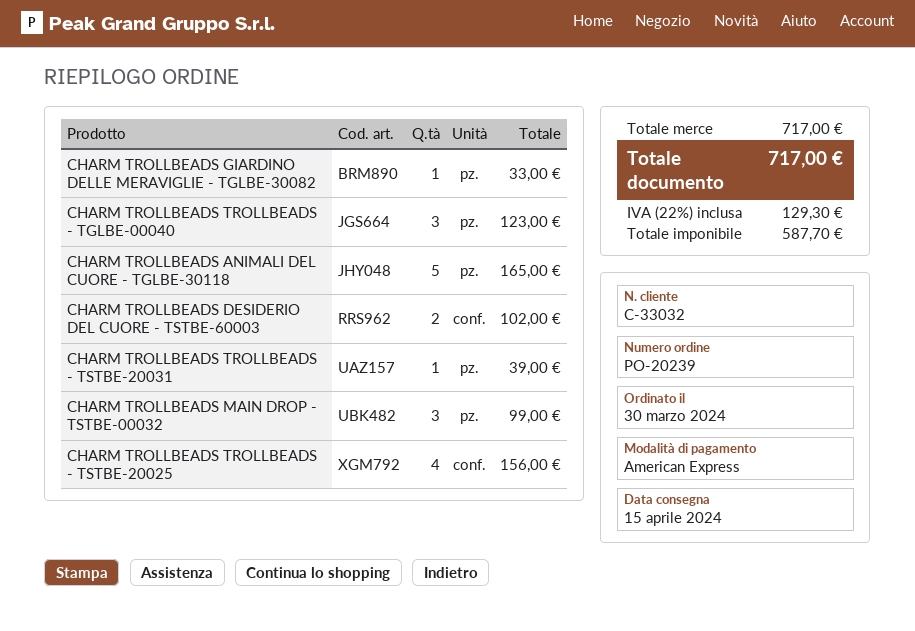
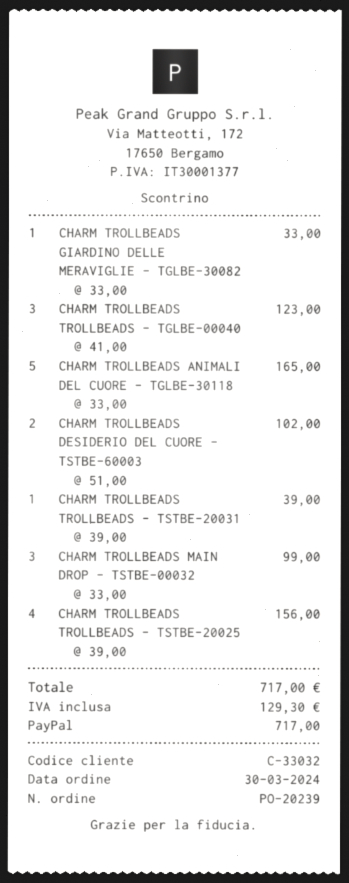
payment method: American Express -> PayPal

